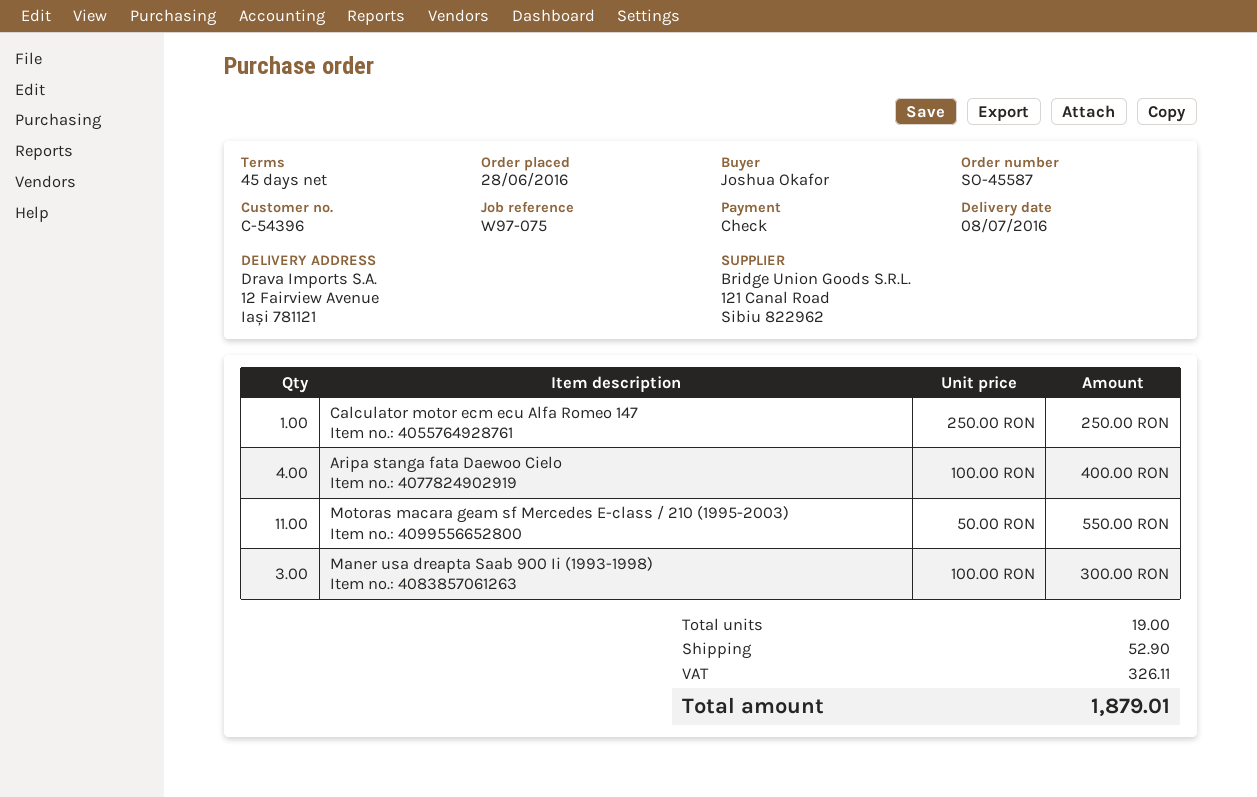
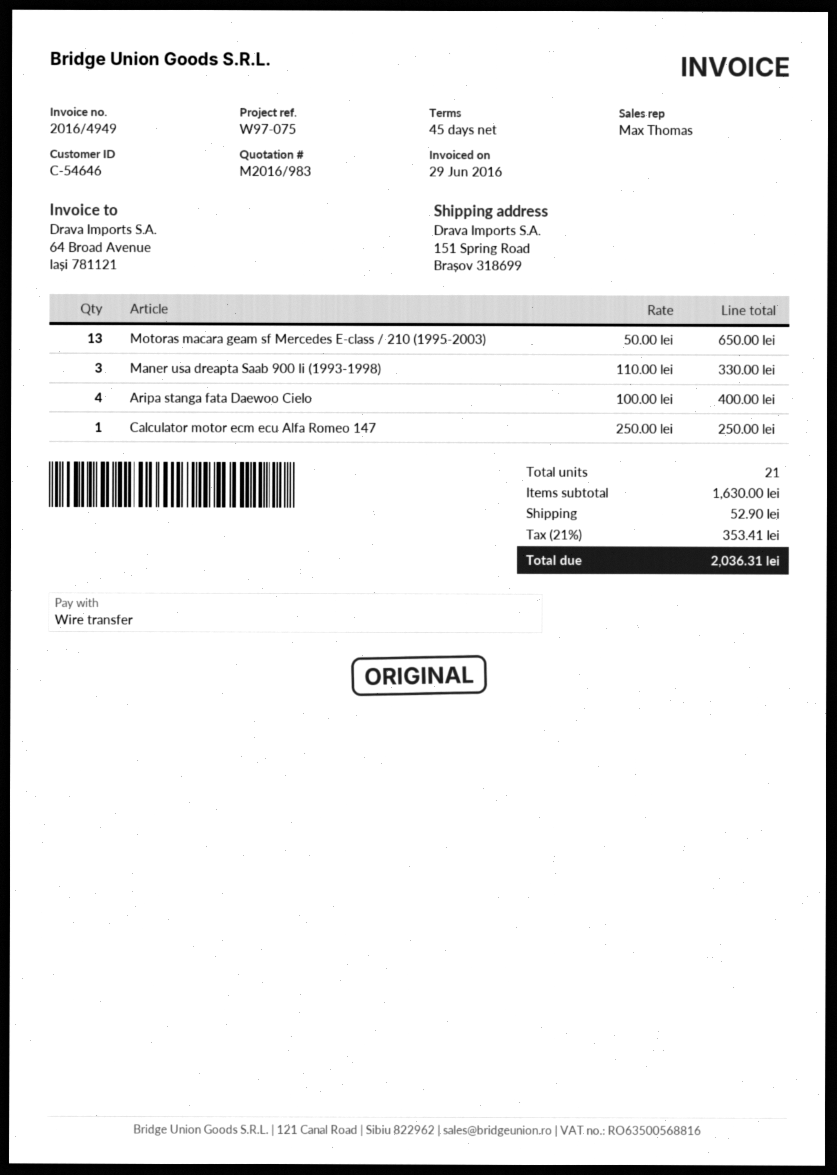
customer number: C-54396 -> C-54646
payment method: cheque -> bank transfer
ship to: 12 Fairview Avenue, Iași 781121 -> 151 Spring Road, Brașov 318699
Motoras macara geam sf Mercedes E-class / 210 (1995-2003): 11 x 50.00 = 550.00 -> 13 x 50.00 = 650.00
Maner usa dreapta Saab 900 Ii (1993-1998): 3 x 100.00 = 300.00 -> 3 x 110.00 = 330.00
total quantity: 19 -> 21
tax: 326.11 -> 353.41
total: 1879.01 -> 2036.31

